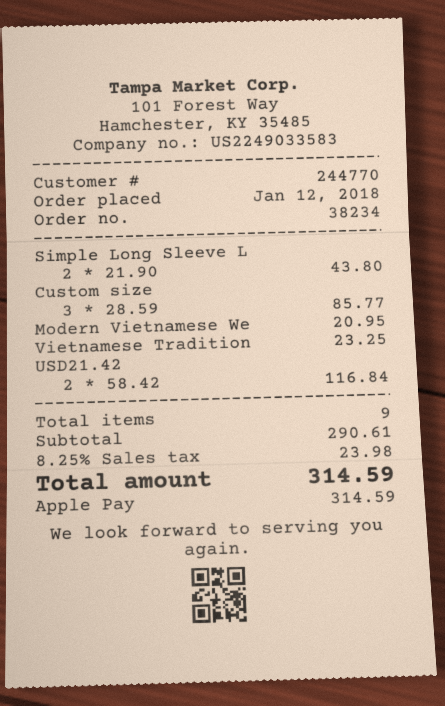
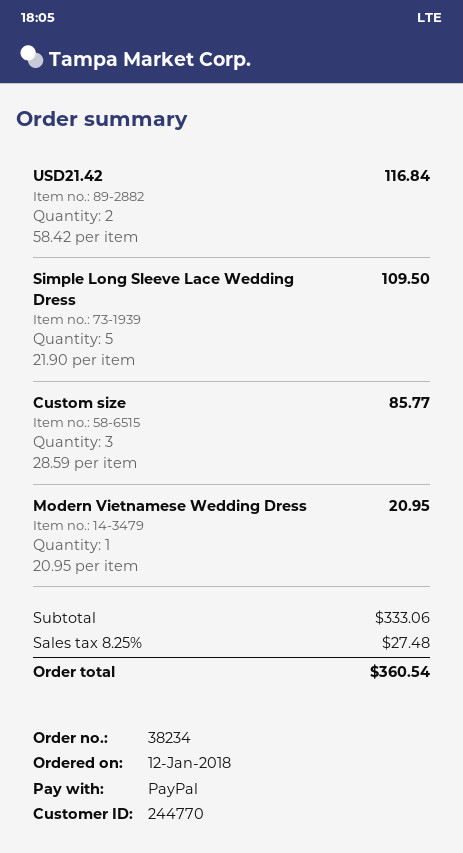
payment method: Apple Pay -> PayPal
Simple Long Sleeve L: 2 x 21.90 = 43.80 -> 5 x 21.90 = 109.50
Vietnamese Tradition: 1 x 23.25 = 23.25 -> none
subtotal: 290.61 -> 333.06
tax: 8.25% = 23.98 -> 8.25% = 27.48
total: 314.59 -> 360.54

